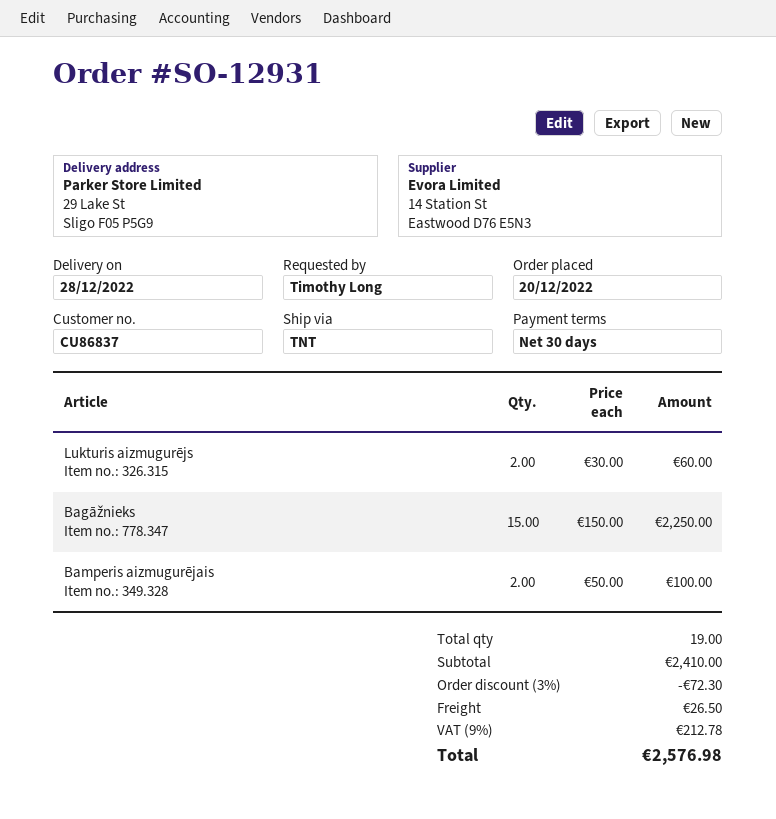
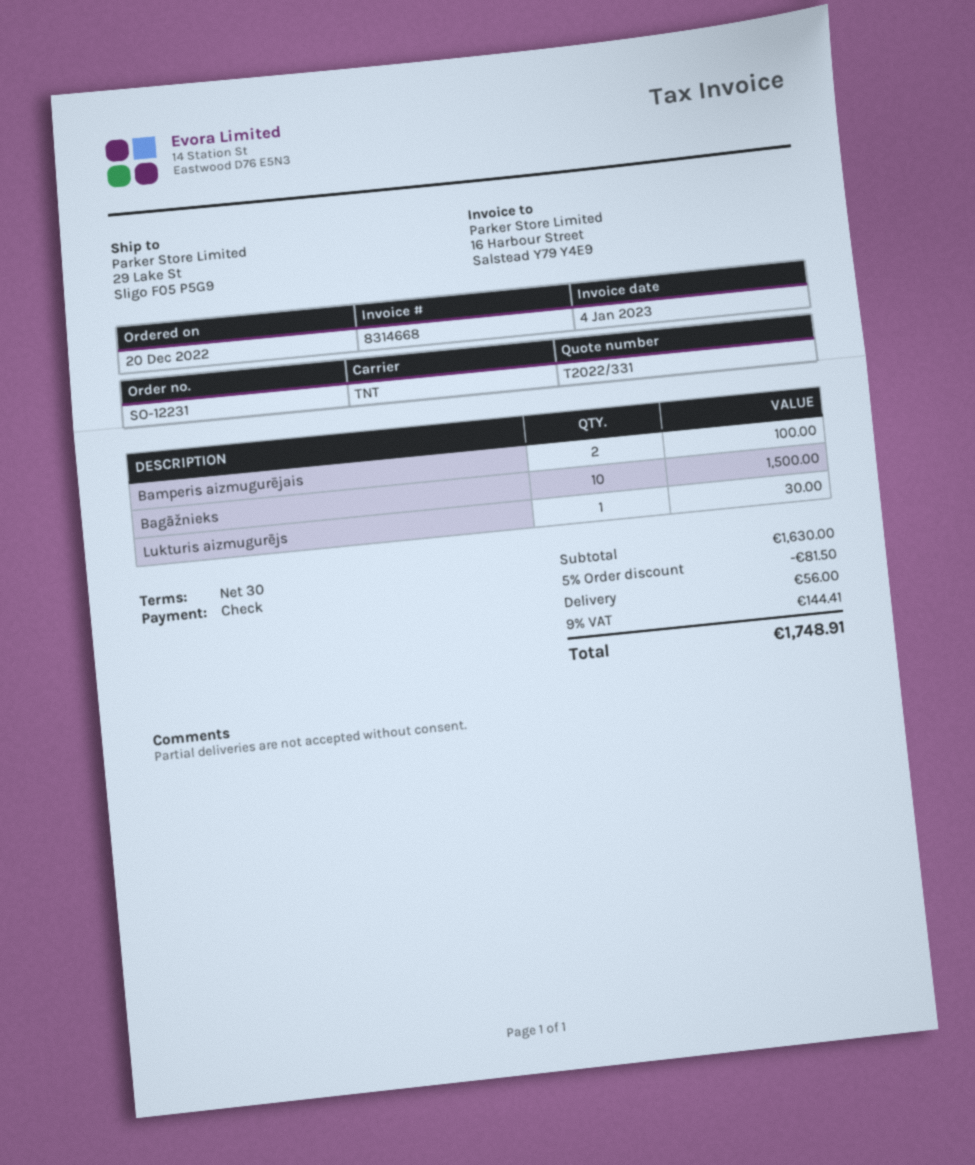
order number: SO-12931 -> SO-12231
Lukturis aizmugurējs: 2 for 60.00 -> 1 for 30.00
Bagāžnieks: 15 for 2250.00 -> 10 for 1500.00
subtotal: 2410.00 -> 1630.00
discount: 3% = 72.30 -> 5% = 81.50
shipping: 26.50 -> 56.00
tax: 9% = 212.78 -> 9% = 144.41
total: 2576.98 -> 1748.91

